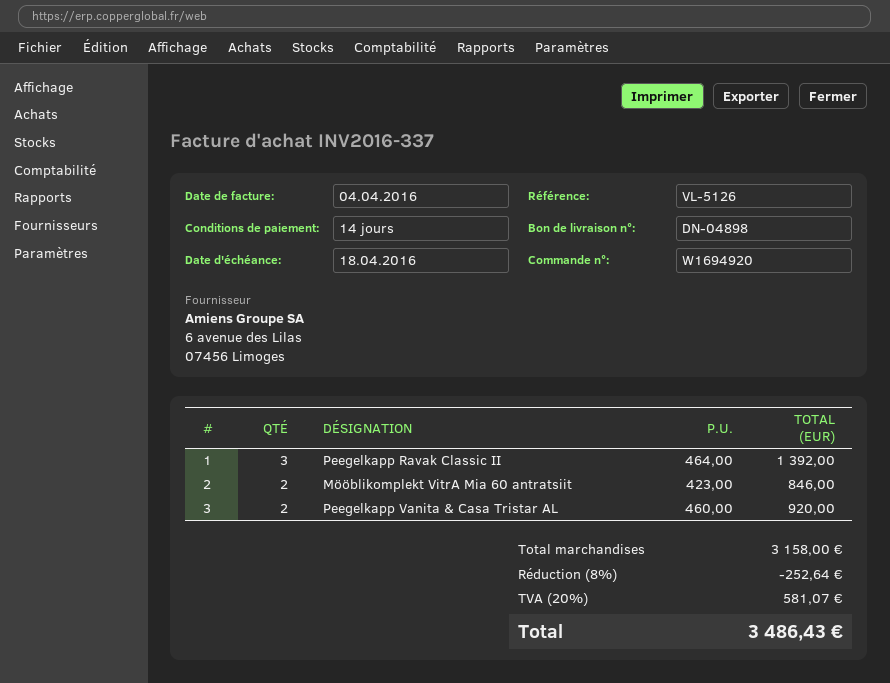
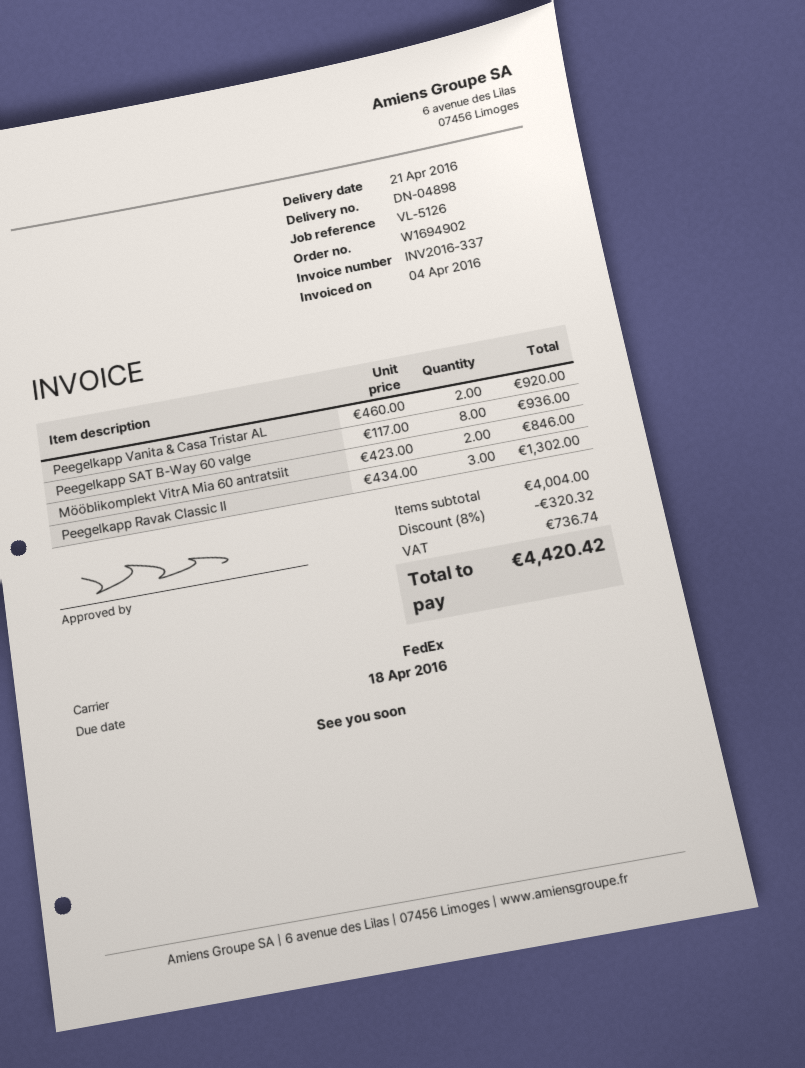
order number: W1694920 -> W1694902
Peegelkapp Ravak Classic II: 3 x 464.00 = 1392.00 -> 3 x 434.00 = 1302.00
Peegelkapp SAT B-Way 60 valge: none -> 8 x 117.00 = 936.00
subtotal: 3158.00 -> 4004.00
discount: 8% = 252.64 -> 8% = 320.32
tax: 581.07 -> 736.74
total: 3486.43 -> 4420.42

